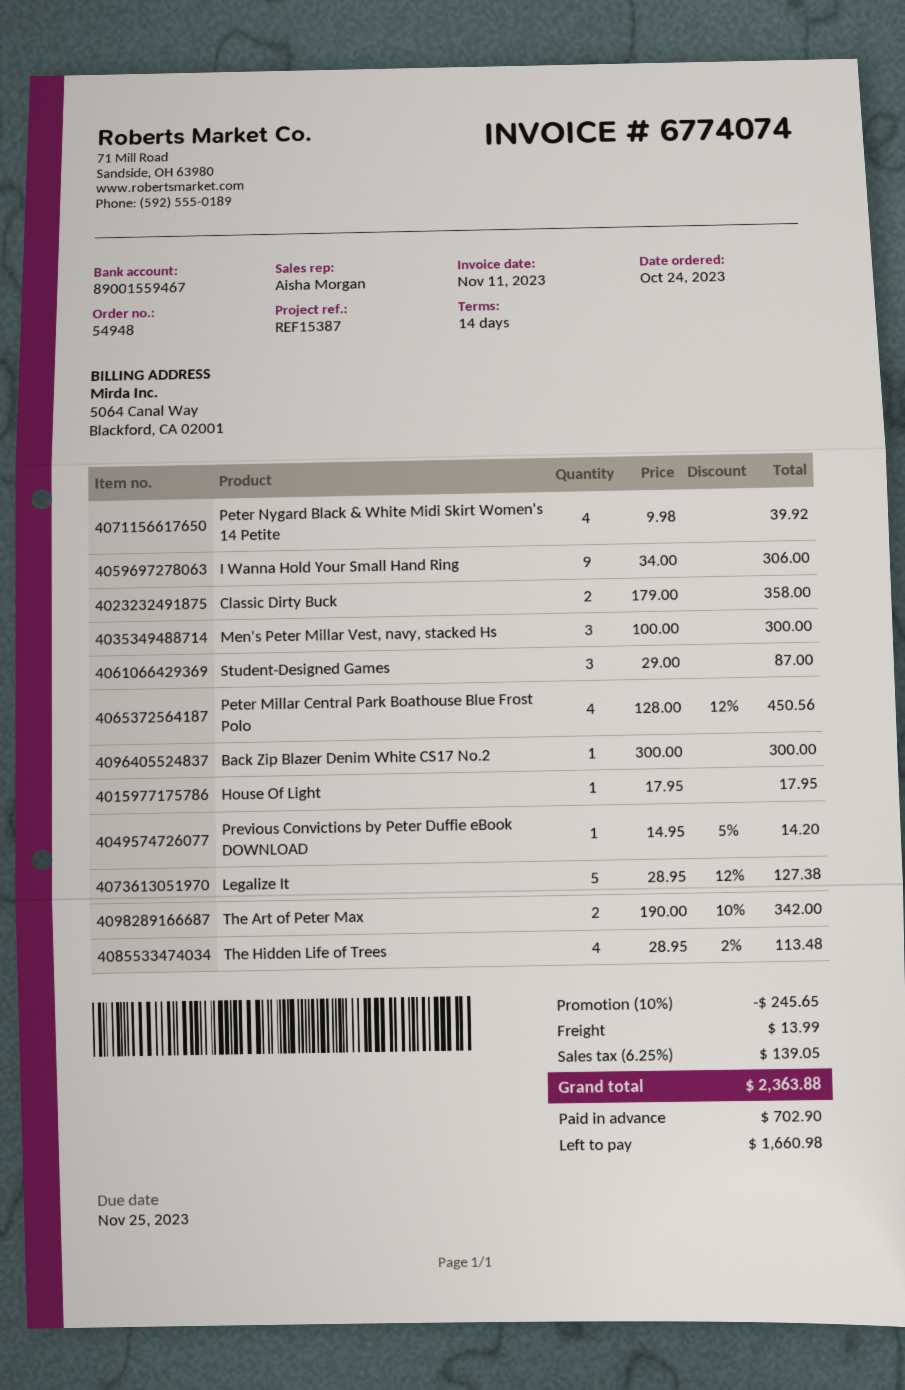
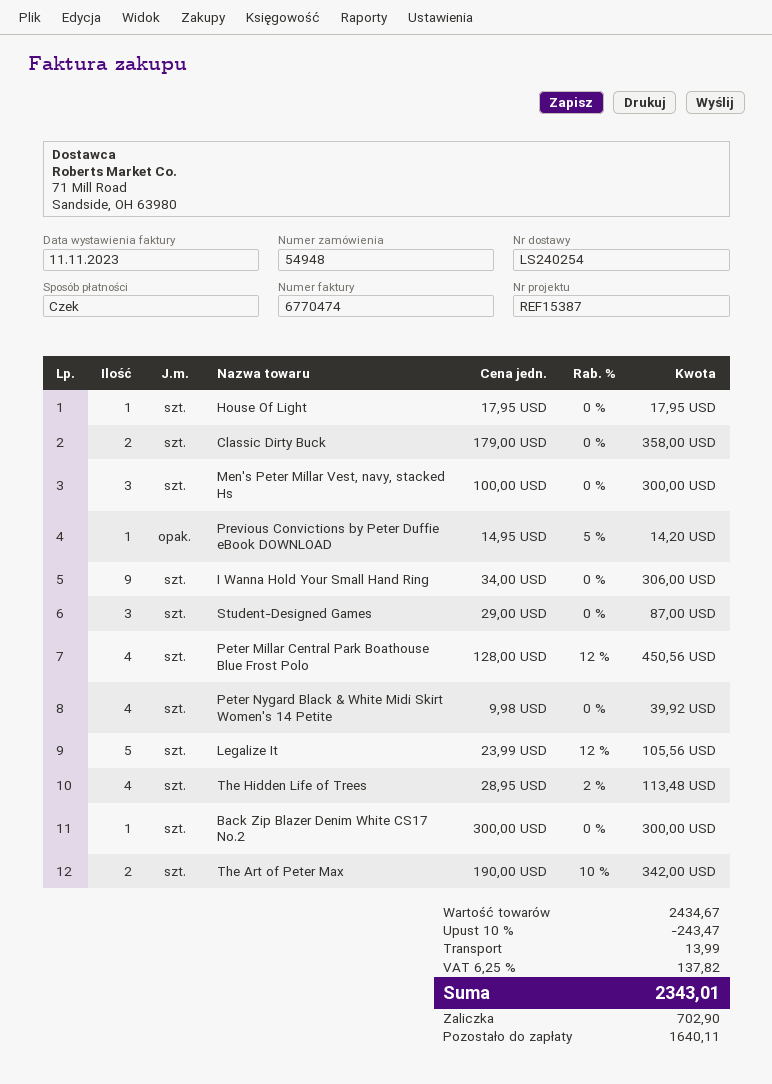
invoice number: 6774074 -> 6770474
Legalize It: 5 x 28.95 - 12% = 127.38 -> 5 x 23.99 - 12% = 105.56
discount: 10% = 245.65 -> 10% = 243.47
tax: 6.25% = 139.05 -> 6.25% = 137.82
total: 2363.88 -> 2343.01
balance: 1660.98 -> 1640.11

